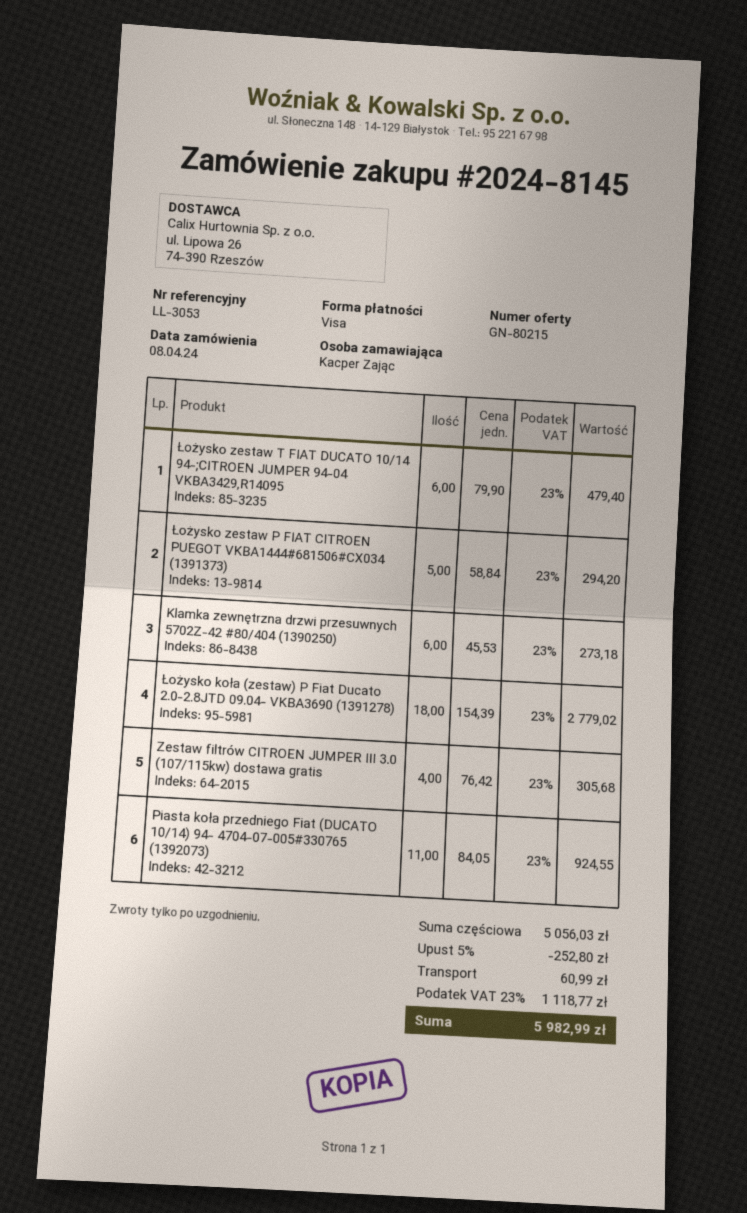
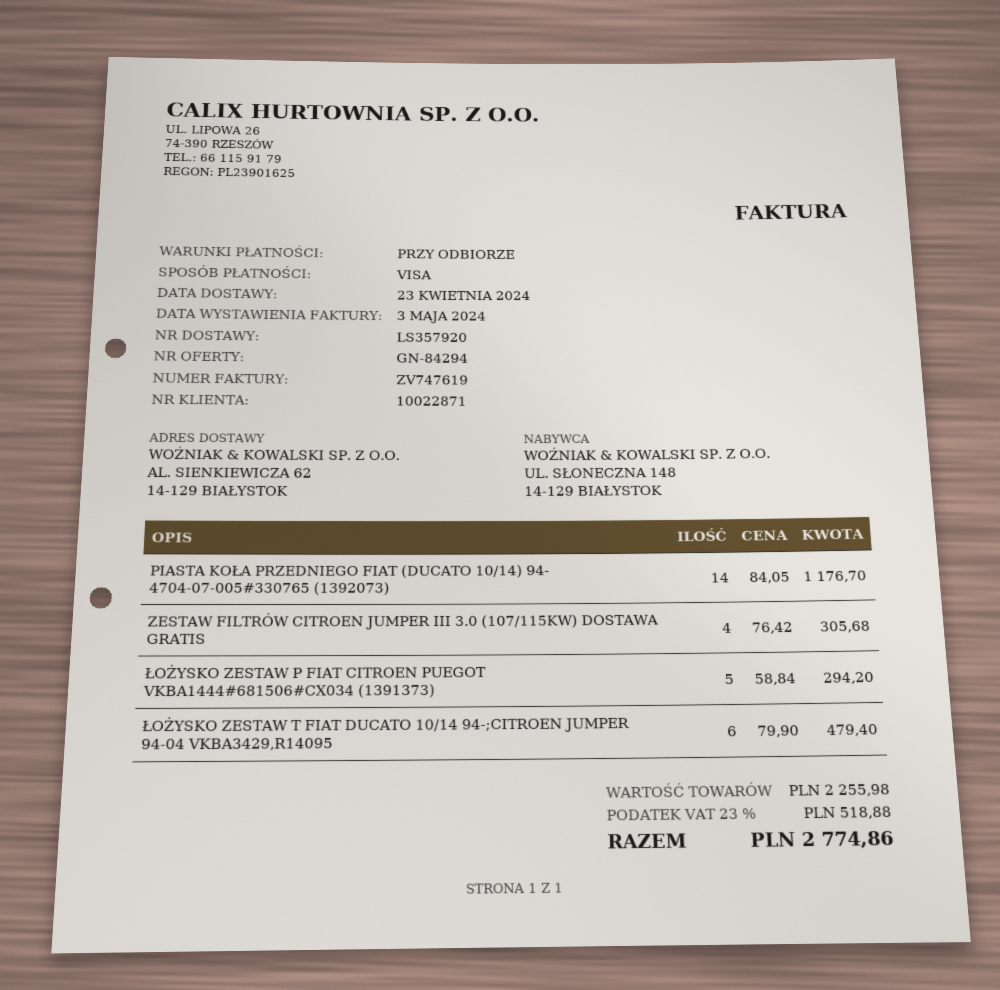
quote number: GN-80215 -> GN-84294
Klamka zewnętrzna drzwi przesuwnych 5702Z-42 #80/404 (1390250): 6 x 45.53 = 273.18 -> none
Łożysko koła (zestaw) P Fiat Ducato 2.0-2.8JTD 09.04- VKBA3690 (1391278): 18 x 154.39 = 2779.02 -> none
Piasta koła przedniego Fiat (DUCATO 10/14) 94- 4704-07-005#330765 (1392073): 11 x 84.05 = 924.55 -> 14 x 84.05 = 1176.70
subtotal: 5056.03 -> 2255.98
discount: 5% = 252.80 -> none
shipping: 60.99 -> none
tax: 23% = 1118.77 -> 23% = 518.88
total: 5982.99 -> 2774.86

